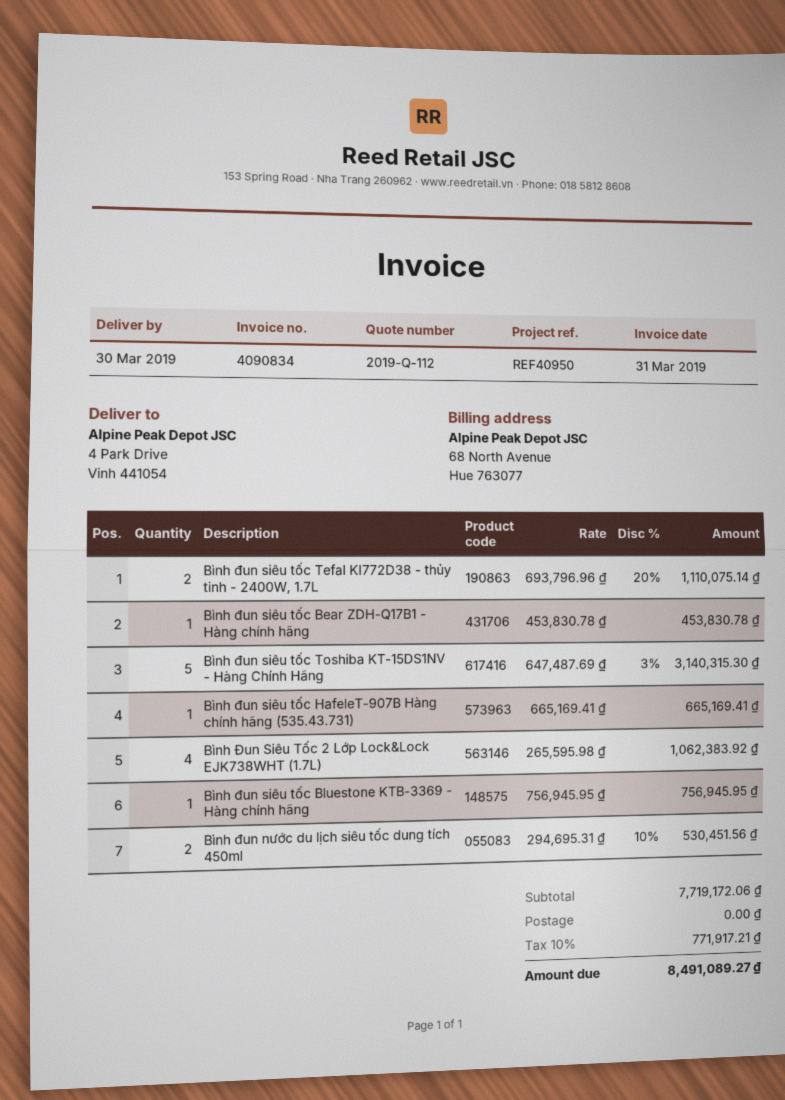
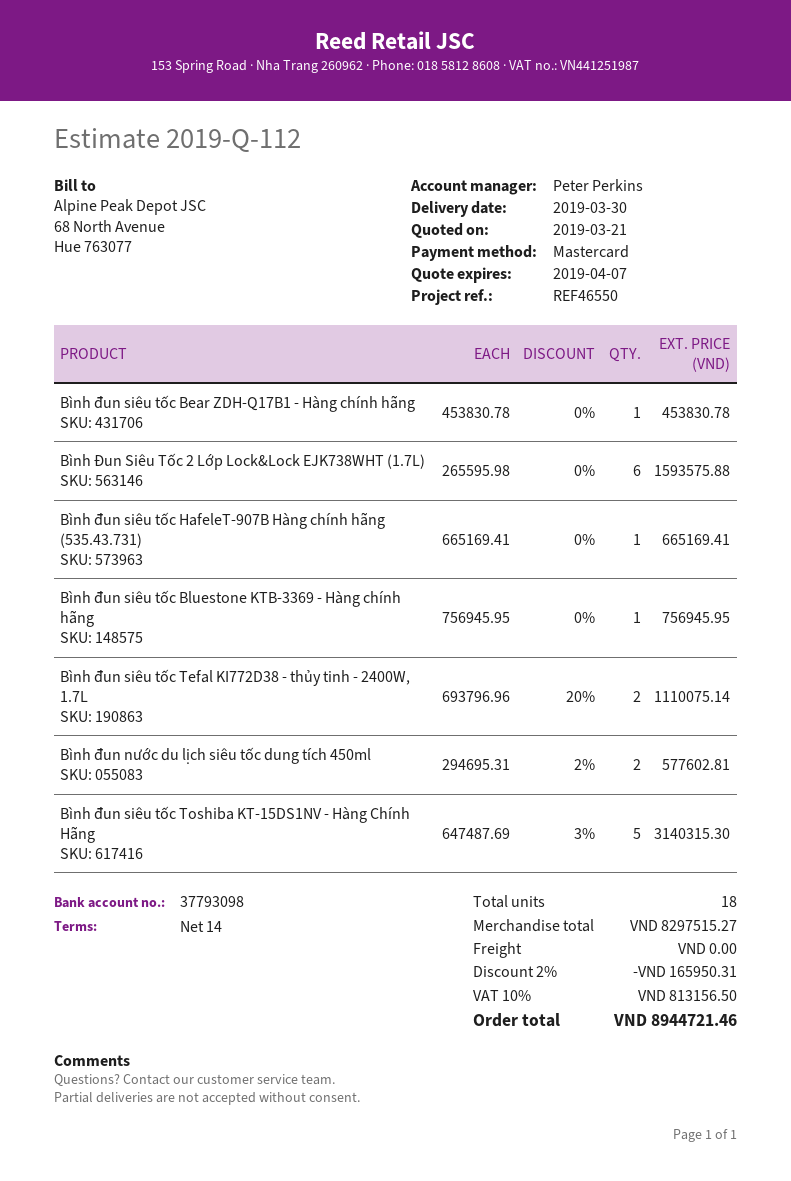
reference: REF40950 -> REF46550
Bình Đun Siêu Tốc 2 Lớp Lock&Lock EJK738WHT (1.7L): 4 x 265595.98 = 1062383.92 -> 6 x 265595.98 = 1593575.88
Bình đun nước du lịch siêu tốc dung tích 450ml: 2 x 294695.31 - 10% = 530451.56 -> 2 x 294695.31 - 2% = 577602.81
subtotal: 7719172.06 -> 8297515.27
discount: none -> 2% = 165950.31
tax: 10% = 771917.21 -> 10% = 813156.50
total: 8491089.27 -> 8944721.46

